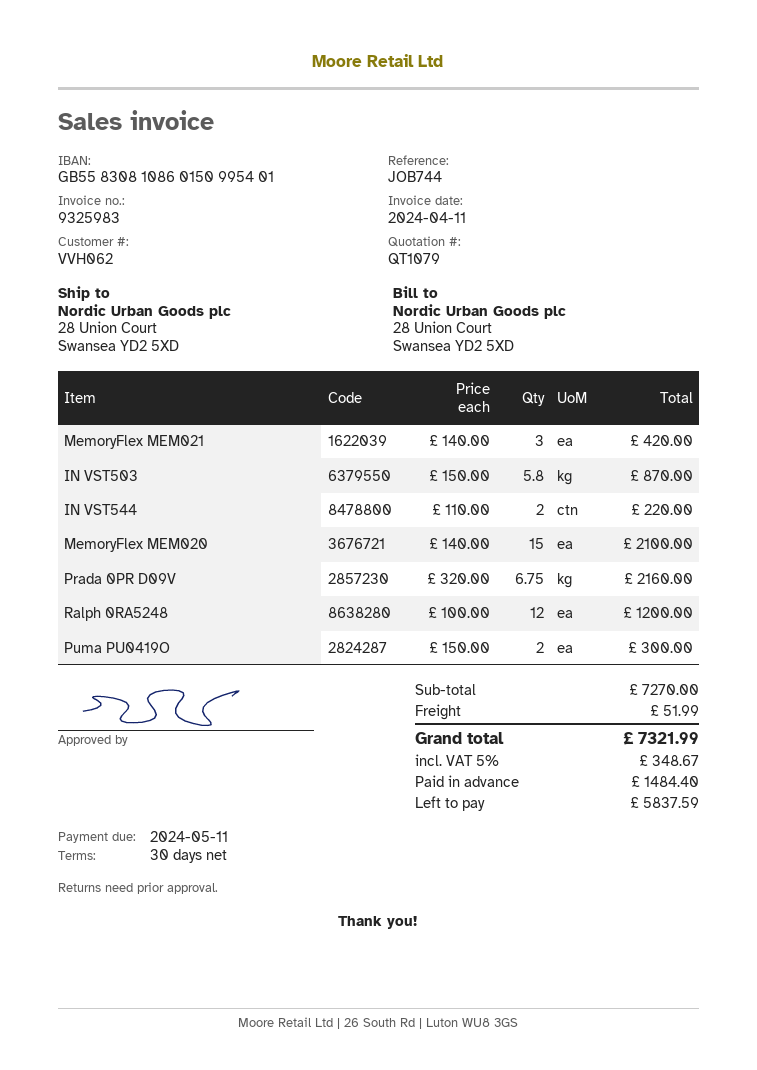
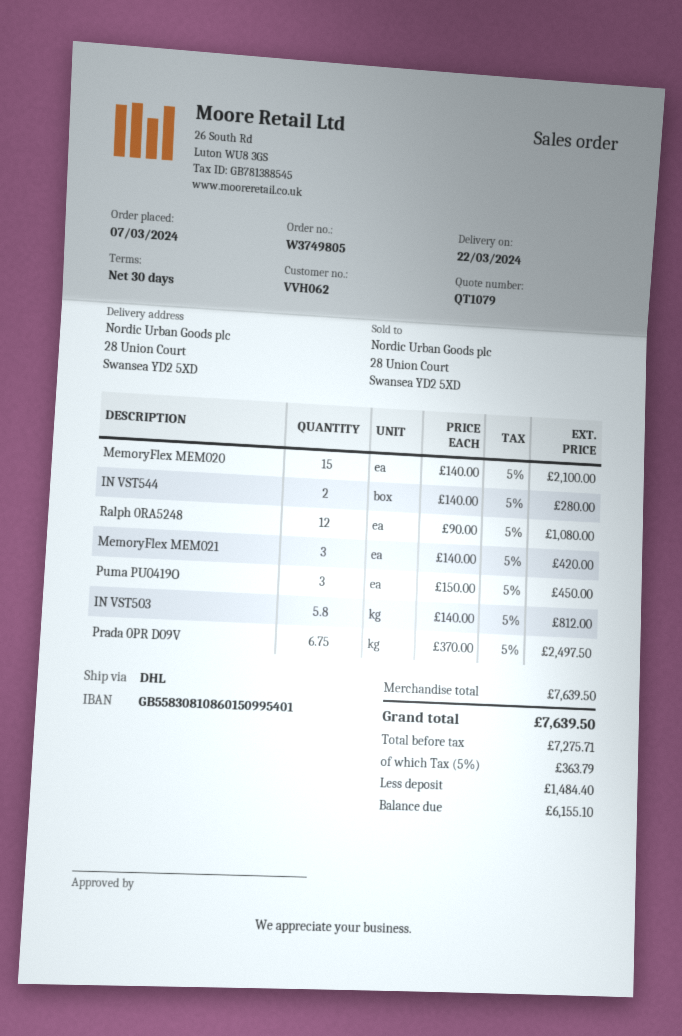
IN VST503: 5.8 x 150.00 = 870.00 -> 5.8 x 140.00 = 812.00
IN VST544: 2 x 110.00 = 220.00 -> 2 x 140.00 = 280.00
Prada 0PR D09V: 6.75 x 320.00 = 2160.00 -> 6.75 x 370.00 = 2497.50
Ralph 0RA5248: 12 x 100.00 = 1200.00 -> 12 x 90.00 = 1080.00
Puma PU0419O: 2 x 150.00 = 300.00 -> 3 x 150.00 = 450.00
subtotal: 7270.00 -> 7639.50
shipping: 51.99 -> none
tax: 5% = 348.67 -> 5% = 363.79
total: 7321.99 -> 7639.50
balance: 5837.59 -> 6155.10

